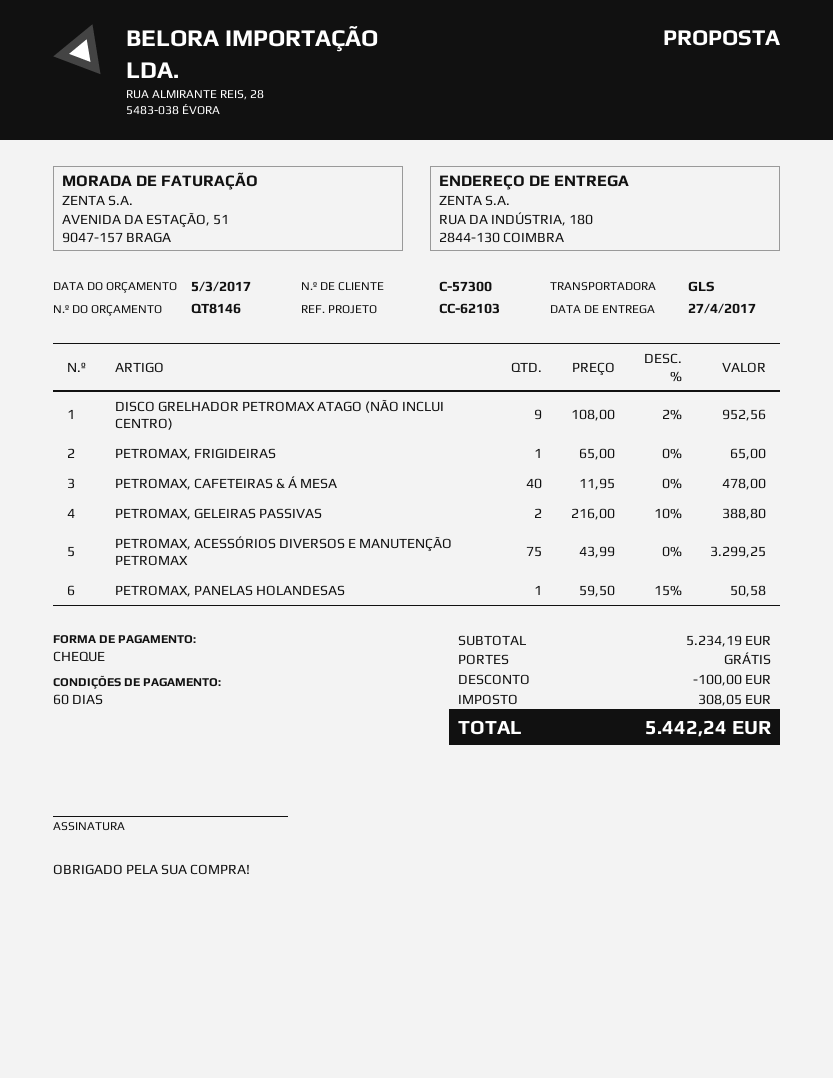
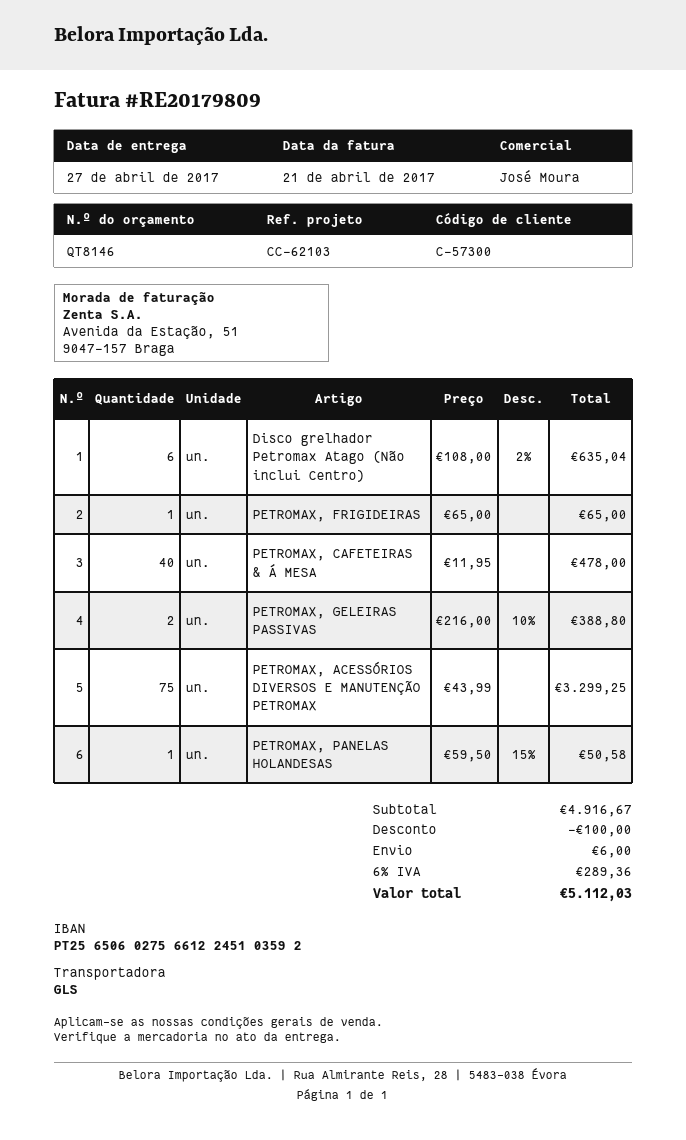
DISCO GRELHADOR PETROMAX ATAGO (NÃO INCLUI CENTRO): 9 x 108.00 - 2% = 952.56 -> 6 x 108.00 - 2% = 635.04
subtotal: 5234.19 -> 4916.67
shipping: 0.00 -> 6.00
tax: 308.05 -> 289.36
total: 5442.24 -> 5112.03

